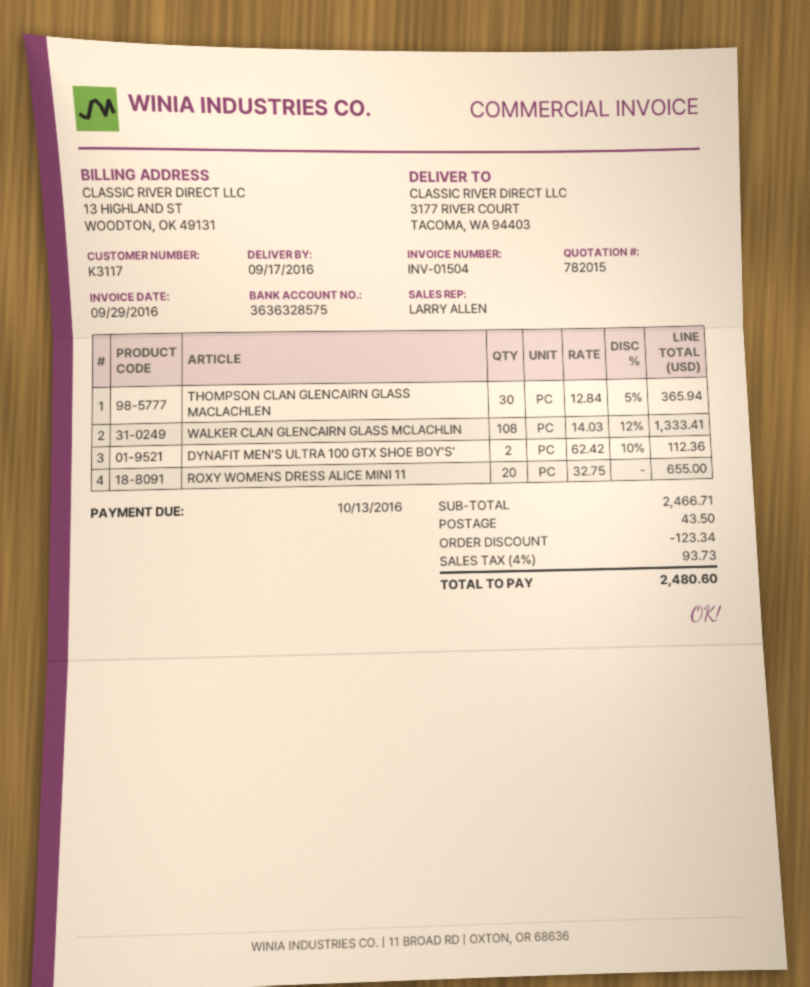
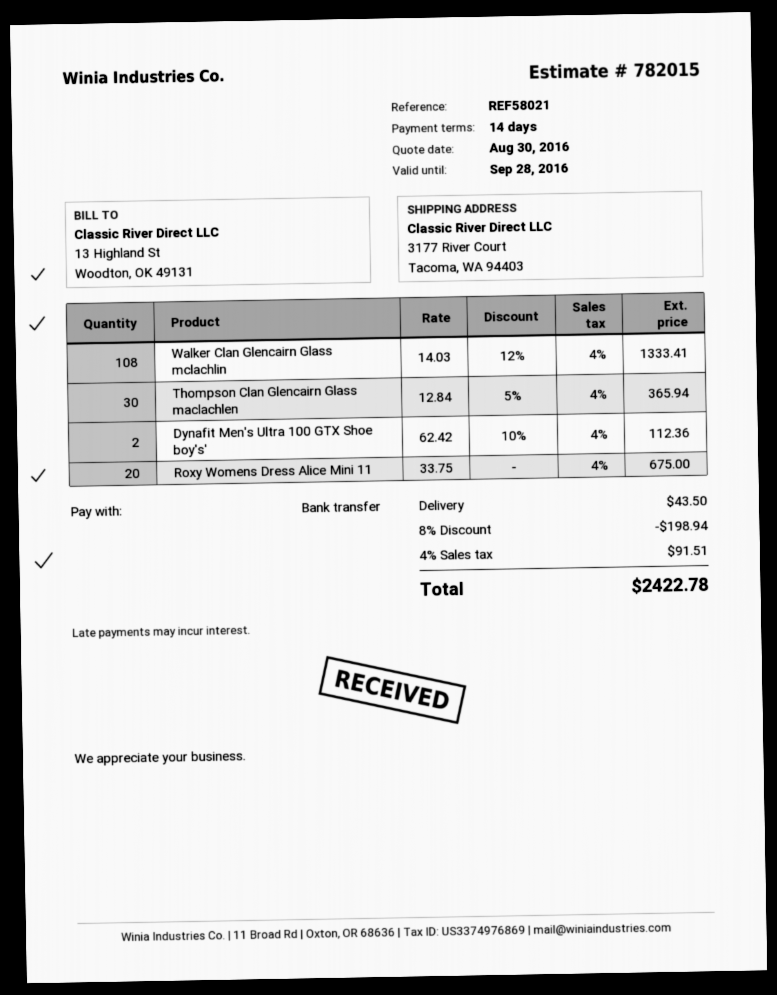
ROXY WOMENS DRESS ALICE MINI 11: 20 x 32.75 = 655.00 -> 20 x 33.75 = 675.00
discount: 123.34 -> 198.94
tax: 4% = 93.73 -> 4% = 91.51
total: 2480.60 -> 2422.78

